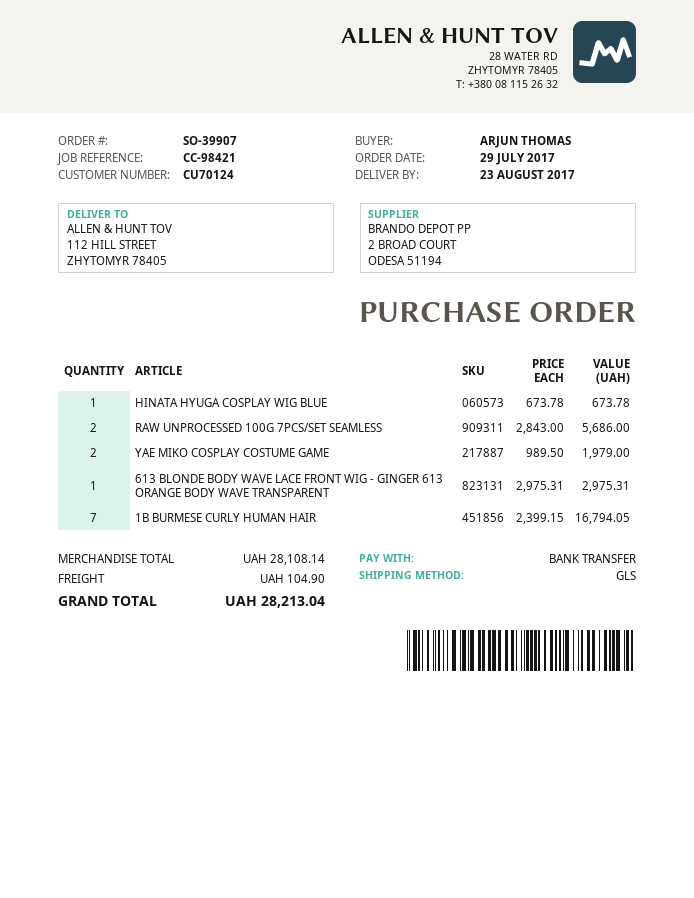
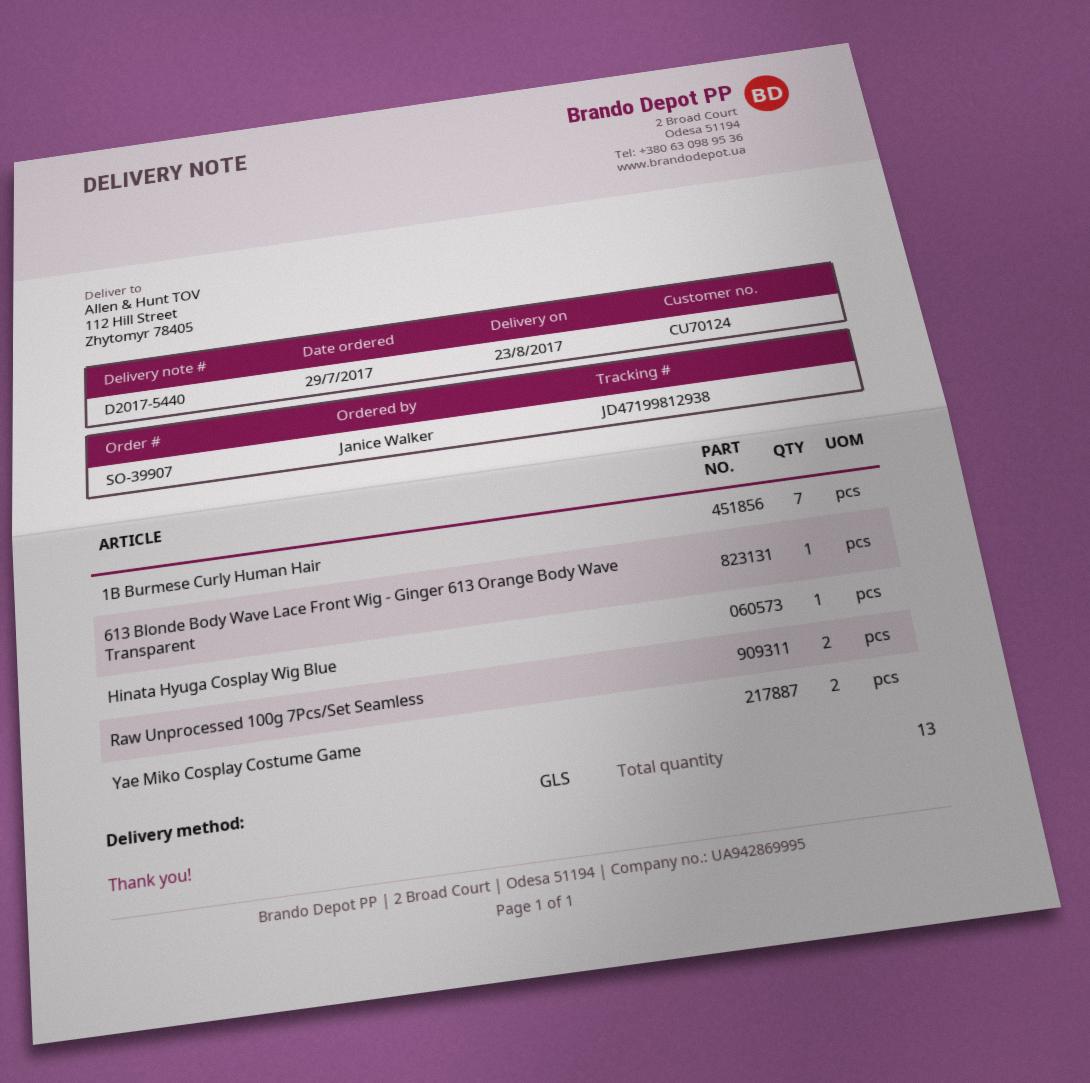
ordered by: ARJUN THOMAS -> Janice Walker

